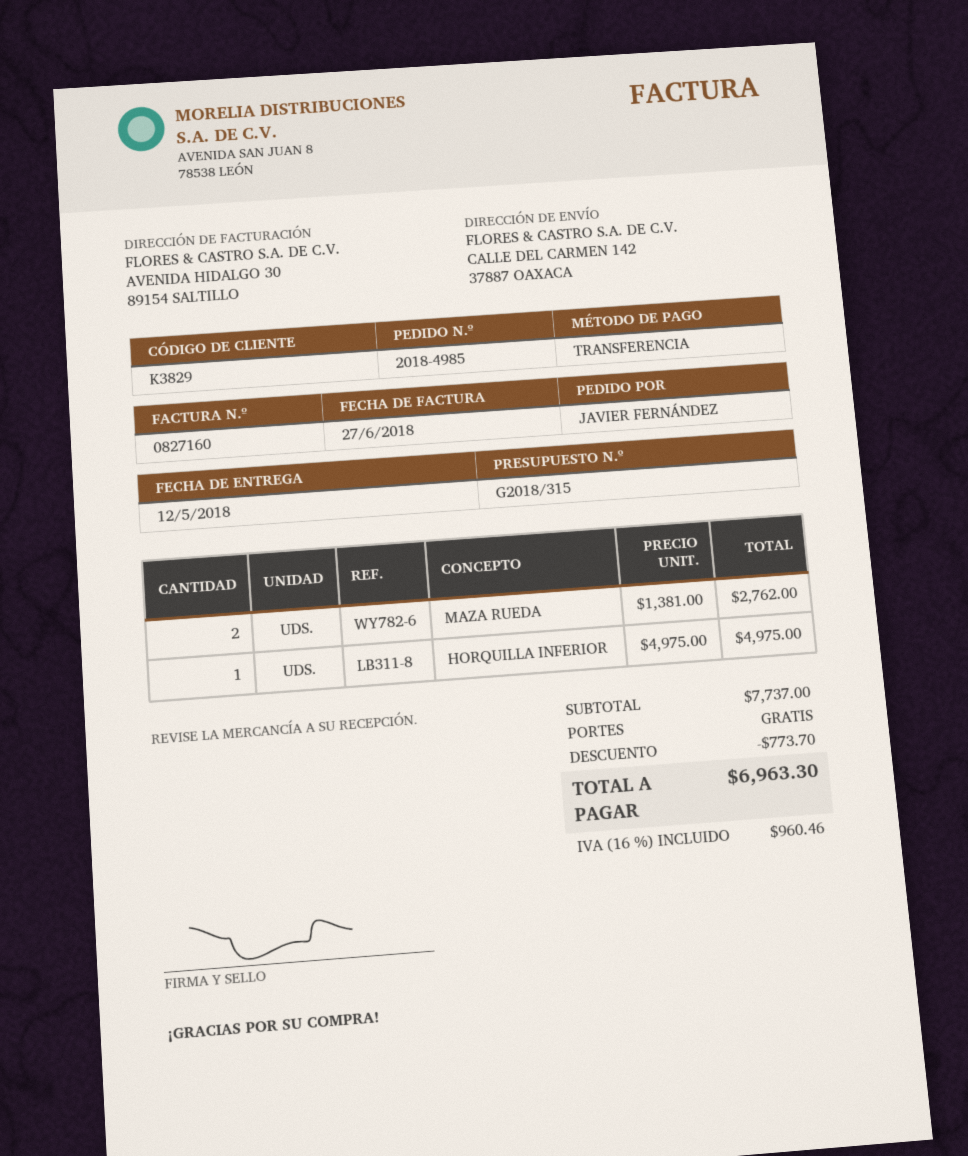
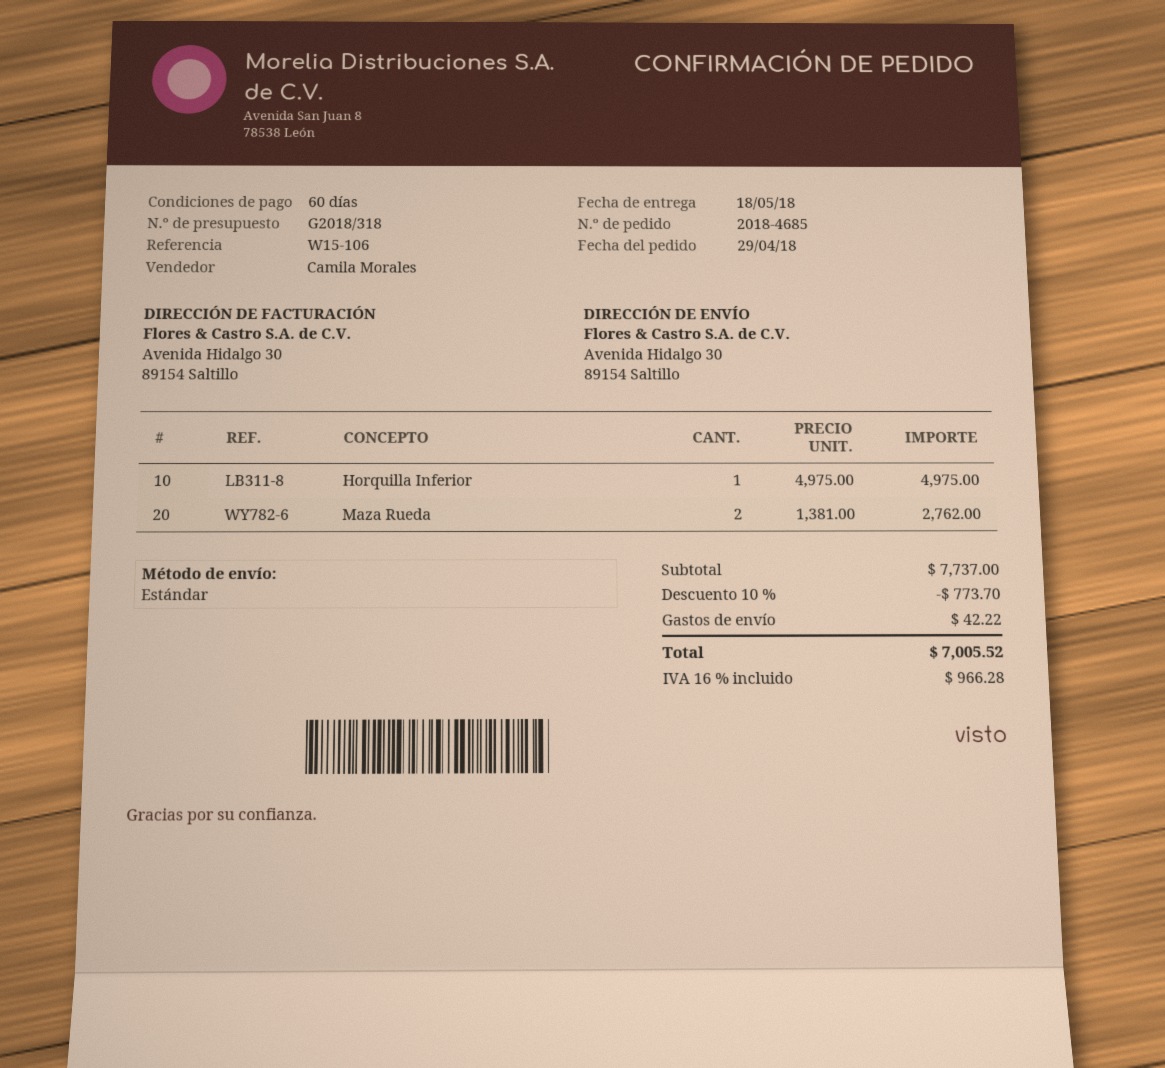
quote number: G2018/315 -> G2018/318
order number: 2018-4985 -> 2018-4685
delivery date: 2018-05-12 -> 2018-05-18
ship to: CALLE DEL CARMEN 142, 37887 OAXACA -> Avenida Hidalgo 30, 89154 Saltillo
shipping: 0.00 -> 42.22
tax: 16% = 960.46 -> 16% = 966.28
total: 6963.30 -> 7005.52

